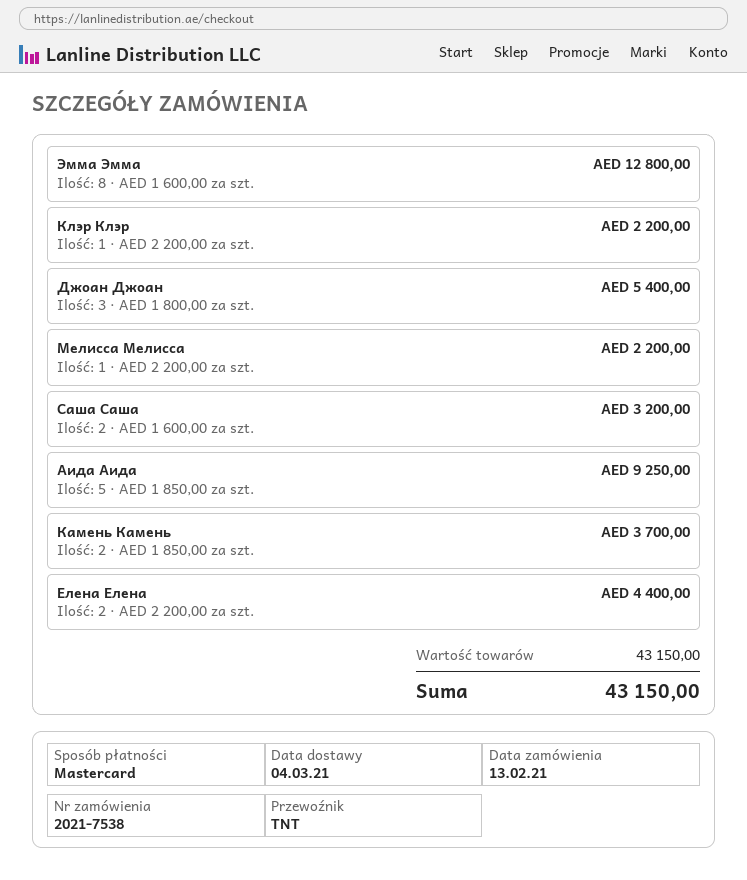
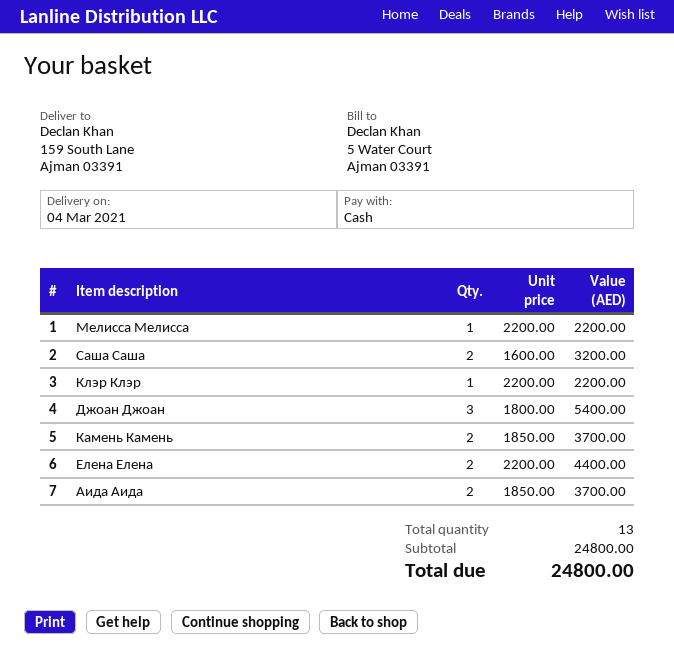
payment method: Mastercard -> cash
Эмма Эмма: 8 x 1600.00 = 12800.00 -> none
Аида Аида: 5 x 1850.00 = 9250.00 -> 2 x 1850.00 = 3700.00
subtotal: 43150.00 -> 24800.00
total: 43150.00 -> 24800.00

